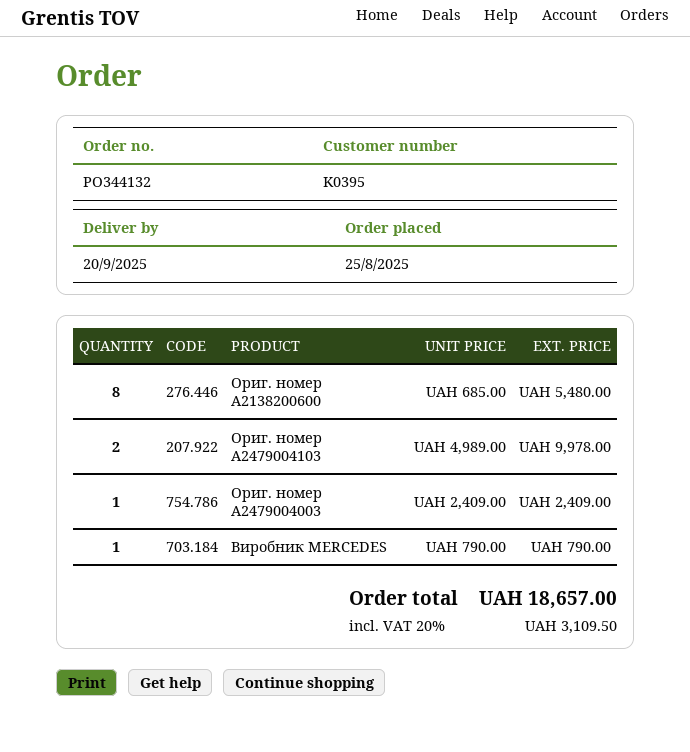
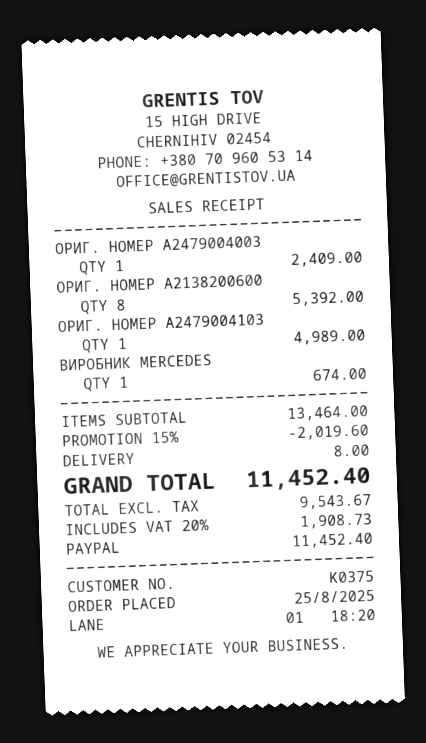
customer number: K0395 -> K0375
Ориг. номер A2138200600: 8 for 5480.00 -> 8 for 5392.00
Ориг. номер A2479004103: 2 for 9978.00 -> 1 for 4989.00
Виробник MERCEDES: 1 for 790.00 -> 1 for 674.00
discount: none -> 15% = 2019.60
shipping: none -> 8.00
tax: 20% = 3109.50 -> 20% = 1908.73
total: 18657.00 -> 11452.40

